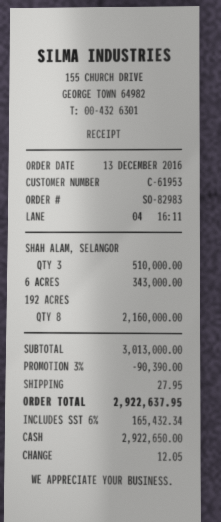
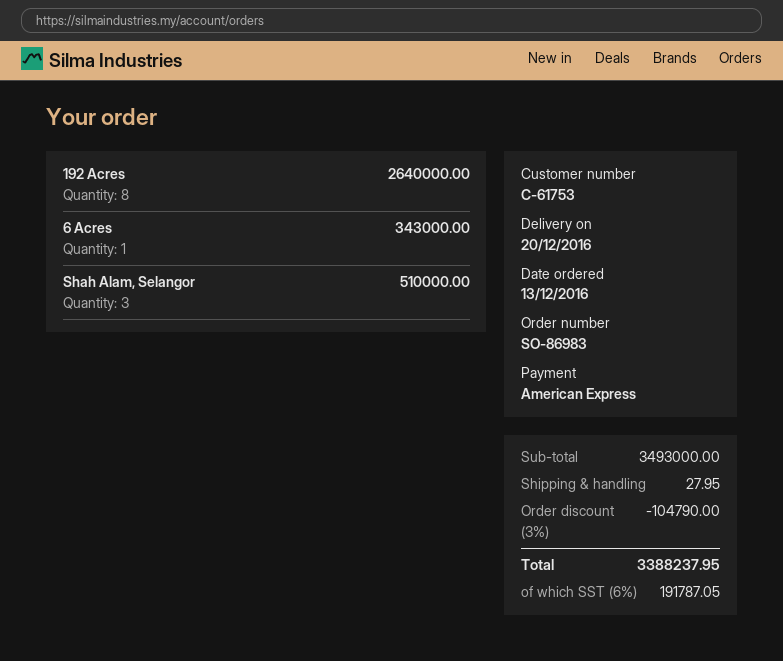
order number: SO-82983 -> SO-86983
customer number: C-61953 -> C-61753
payment method: cash -> American Express
192 ACRES: 8 for 2160000.00 -> 8 for 2640000.00
subtotal: 3013000.00 -> 3493000.00
discount: 3% = 90390.00 -> 3% = 104790.00
tax: 6% = 165432.34 -> 6% = 191787.05
total: 2922637.95 -> 3388237.95

